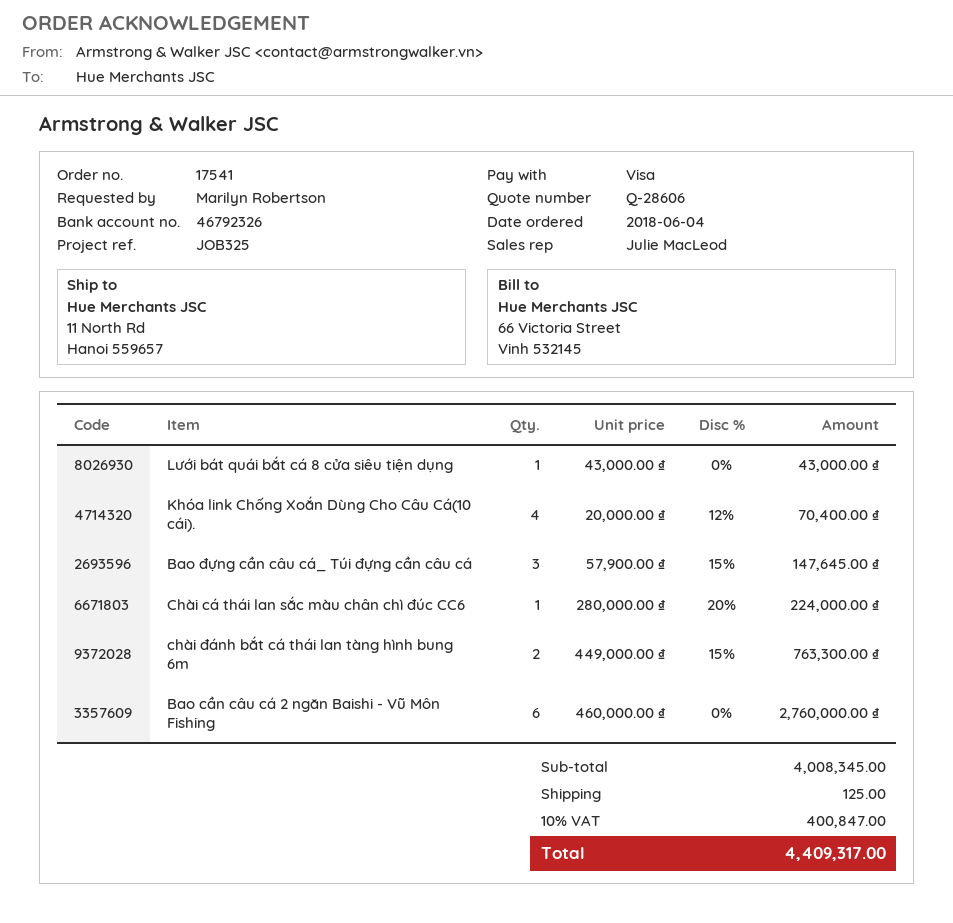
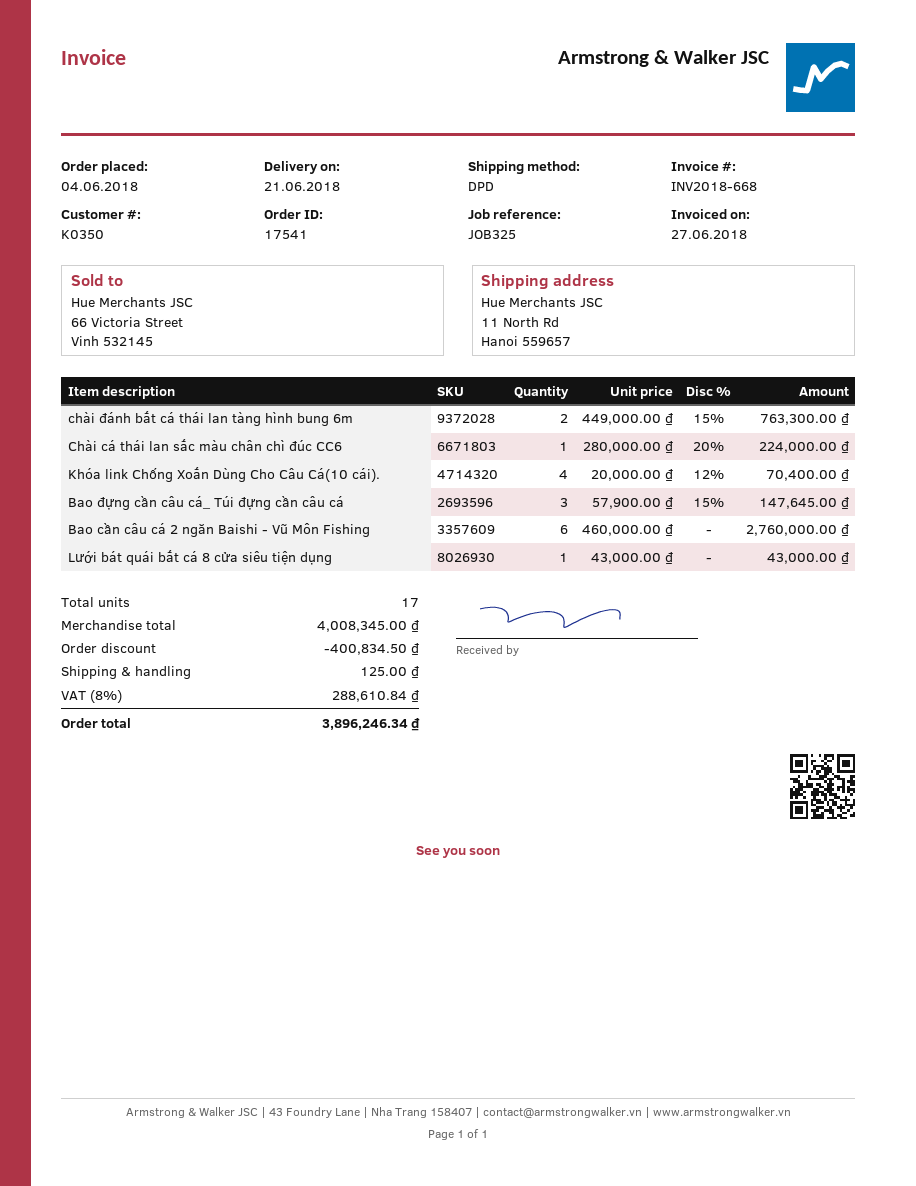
discount: none -> 400834.50
tax: 10% = 400847.00 -> 8% = 288610.84
total: 4409317.00 -> 3896246.34

